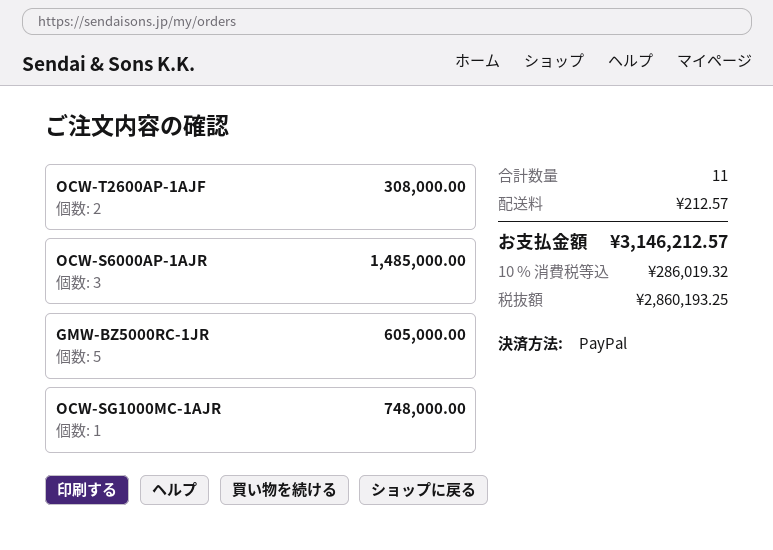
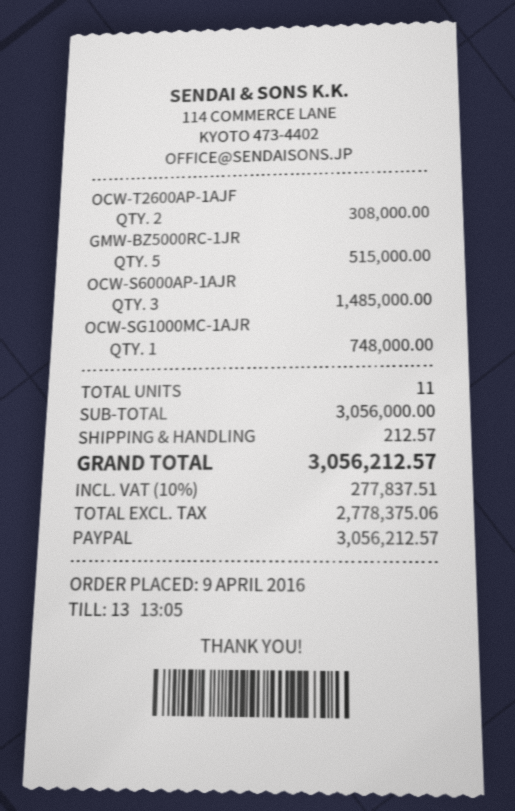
GMW-BZ5000RC-1JR: 5 for 605000.00 -> 5 for 515000.00
net: 2860193.25 -> 2778375.06
tax: 10% = 286019.32 -> 10% = 277837.51
total: 3146212.57 -> 3056212.57

